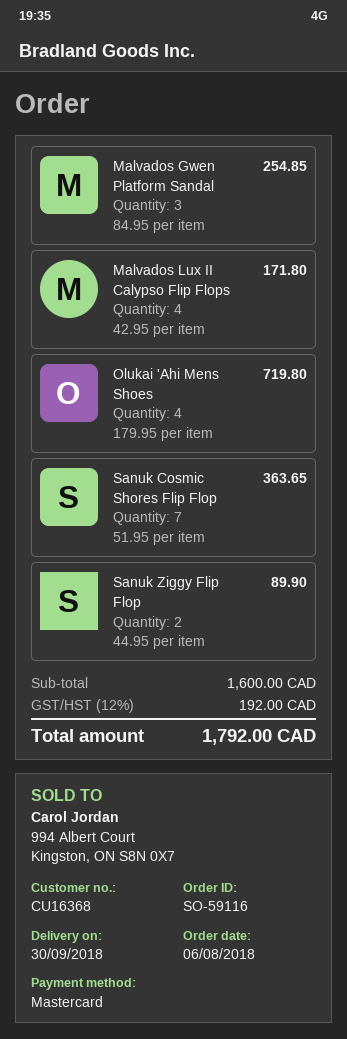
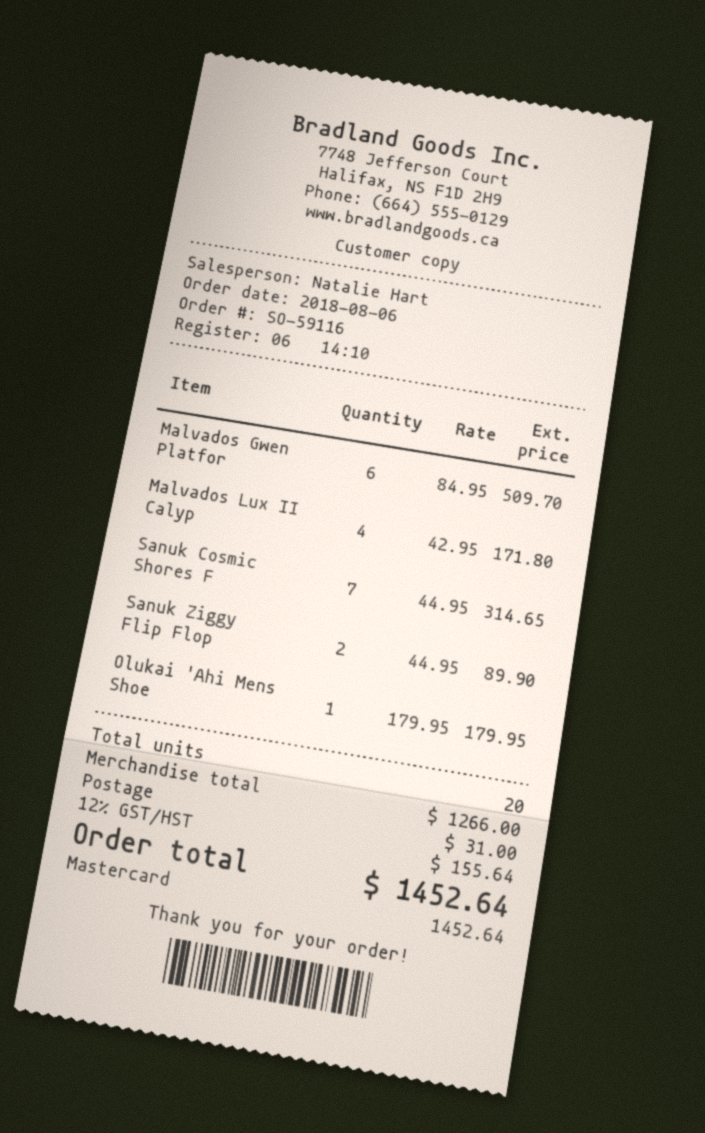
Malvados Gwen Platform Sandal: 3 x 84.95 = 254.85 -> 6 x 84.95 = 509.70
Olukai 'Ahi Mens Shoes: 4 x 179.95 = 719.80 -> 1 x 179.95 = 179.95
Sanuk Cosmic Shores Flip Flop: 7 x 51.95 = 363.65 -> 7 x 44.95 = 314.65
subtotal: 1600.00 -> 1266.00
shipping: none -> 31.00
tax: 12% = 192.00 -> 12% = 155.64
total: 1792.00 -> 1452.64

